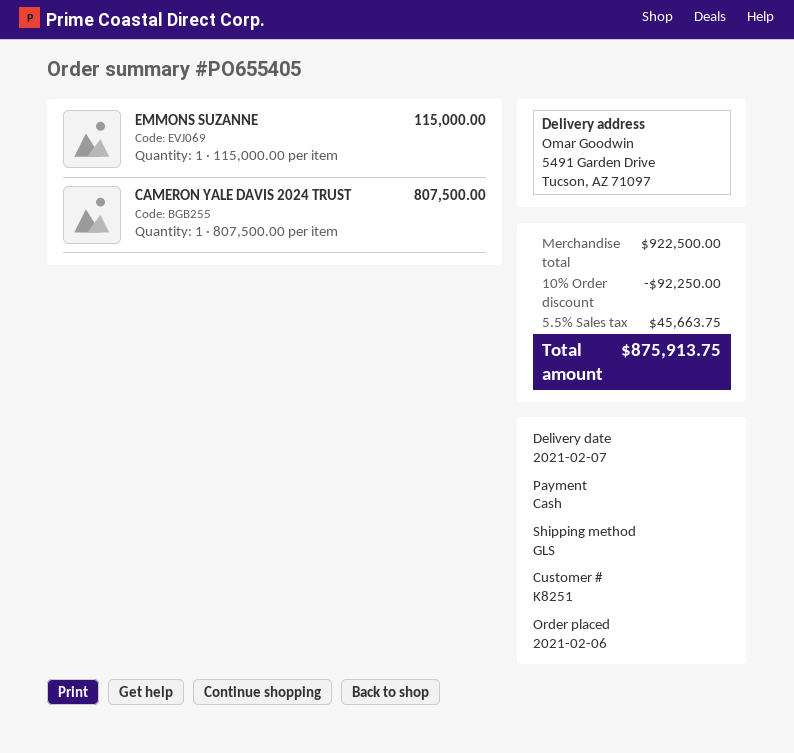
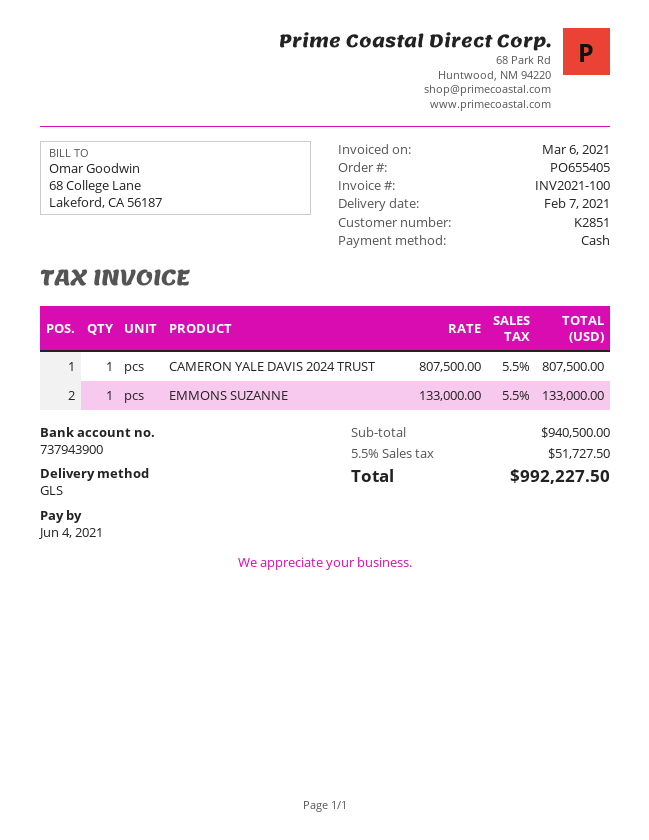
customer number: K8251 -> K2851
EMMONS SUZANNE: 1 x 115000.00 = 115000.00 -> 1 x 133000.00 = 133000.00
subtotal: 922500.00 -> 940500.00
discount: 10% = 92250.00 -> none
tax: 5.5% = 45663.75 -> 5.5% = 51727.50
total: 875913.75 -> 992227.50

